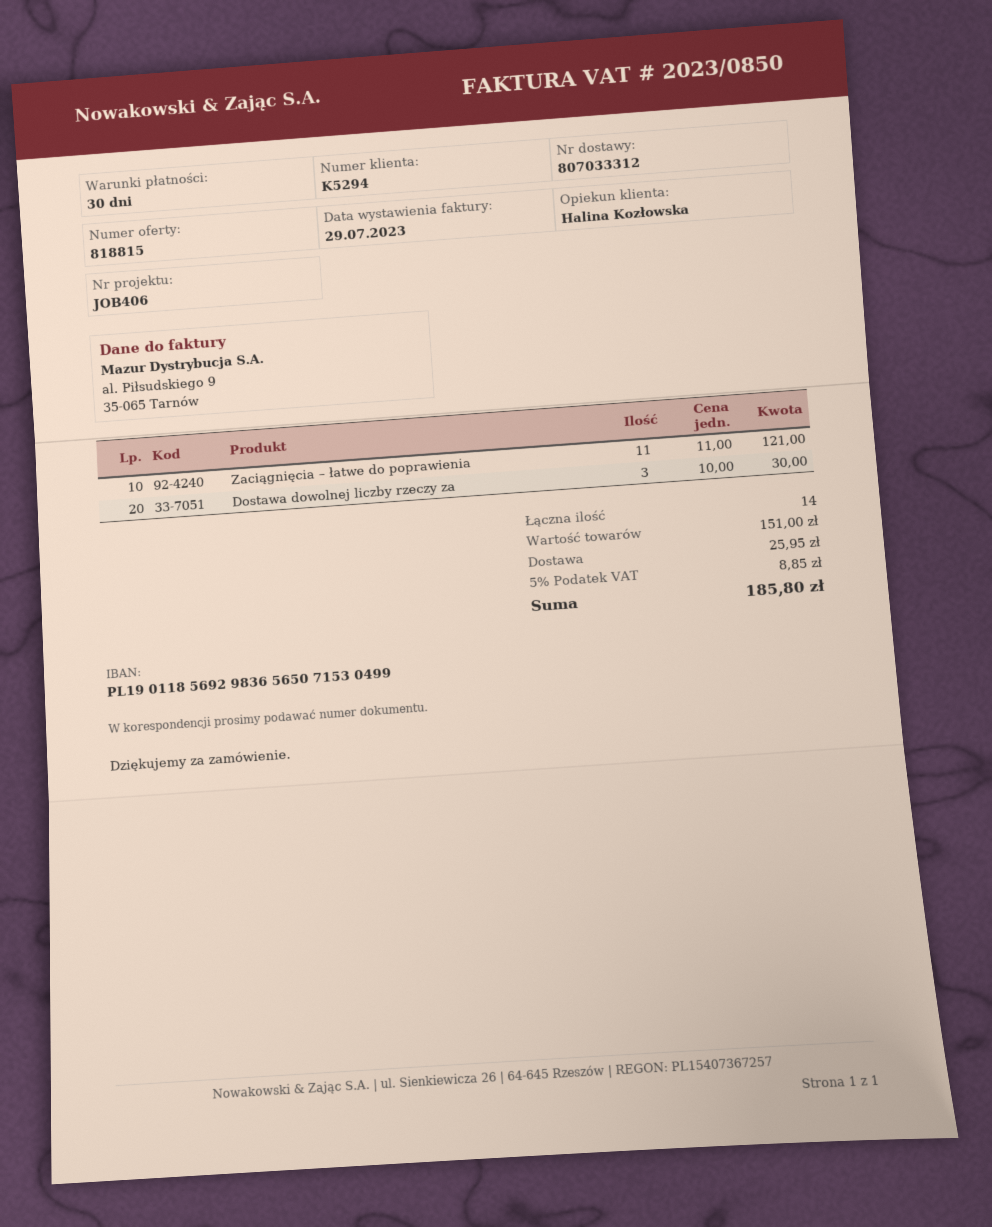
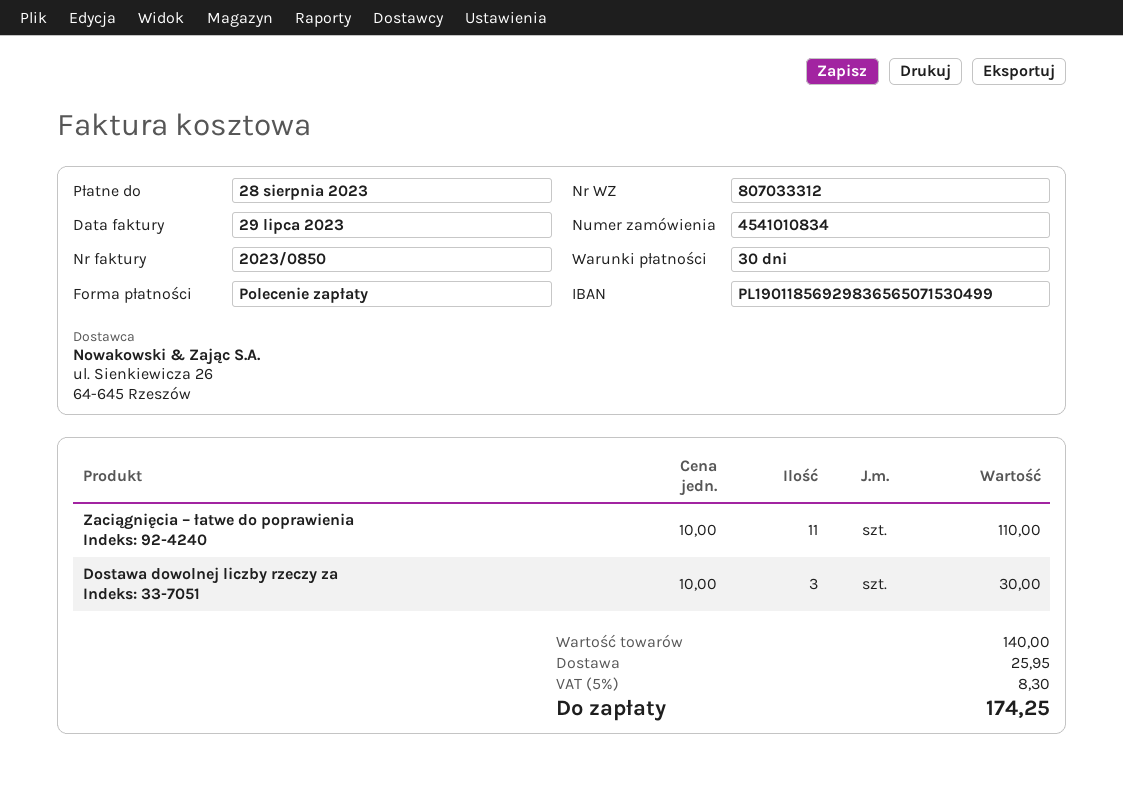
Zaciągnięcia – łatwe do poprawienia: 11 x 11.00 = 121.00 -> 11 x 10.00 = 110.00
subtotal: 151.00 -> 140.00
tax: 5% = 8.85 -> 5% = 8.30
total: 185.80 -> 174.25

